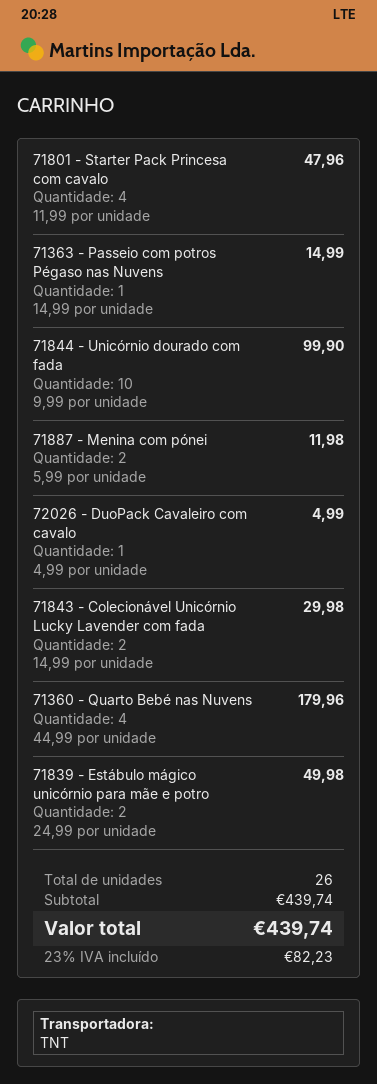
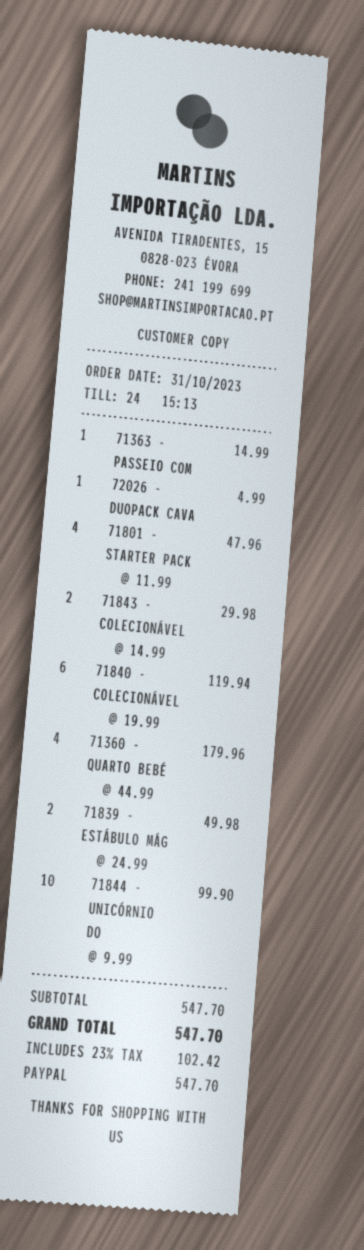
71887 - Menina com pónei: 2 x 5.99 = 11.98 -> none
71840 - COLECIONÁVEL: none -> 6 x 19.99 = 119.94
subtotal: 439.74 -> 547.70
tax: 23% = 82.23 -> 23% = 102.42
total: 439.74 -> 547.70

